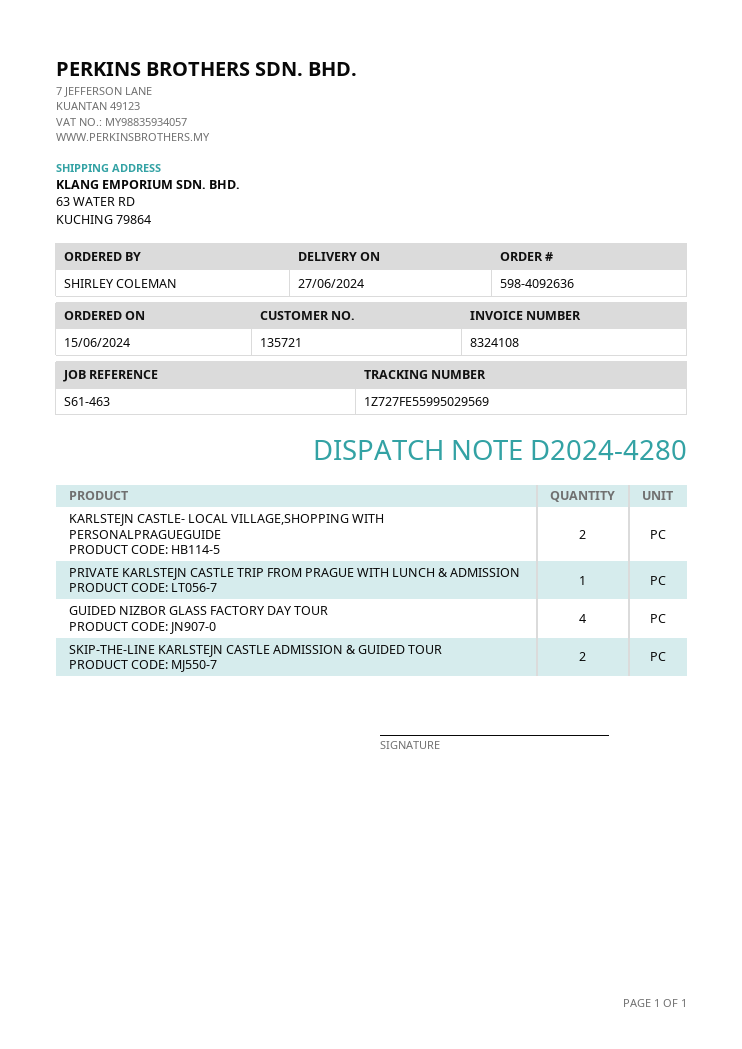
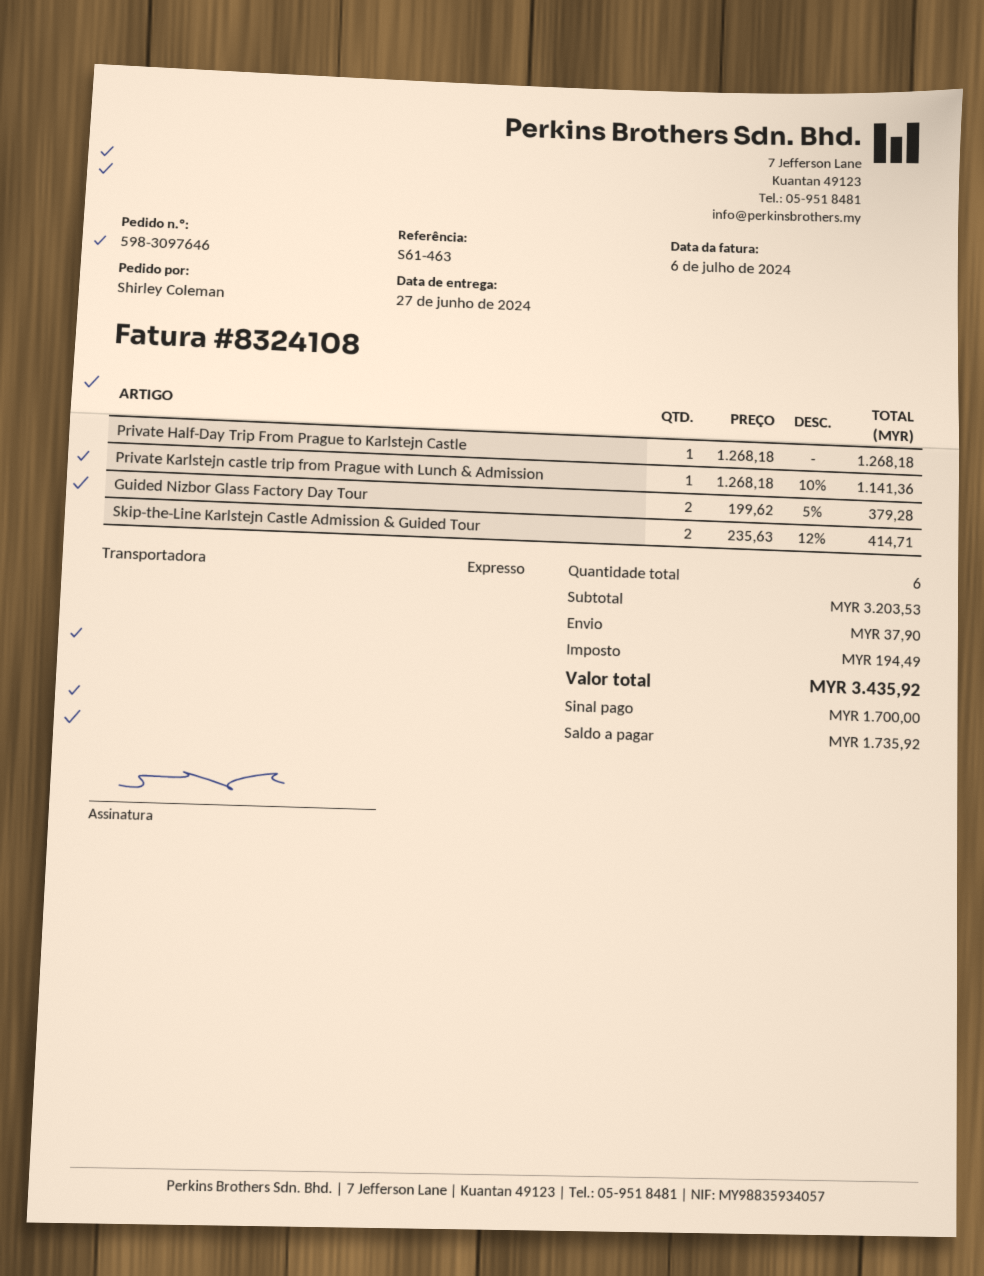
order number: 598-4092636 -> 598-3097646
KARLSTEJN CASTLE- LOCAL VILLAGE,SHOPPING WITH PERSONALPRAGUEGUIDE: 2 -> none
GUIDED NIZBOR GLASS FACTORY DAY TOUR: 4 -> 2
Private Half-Day Trip From Prague to Karlstejn Castle: none -> 1

